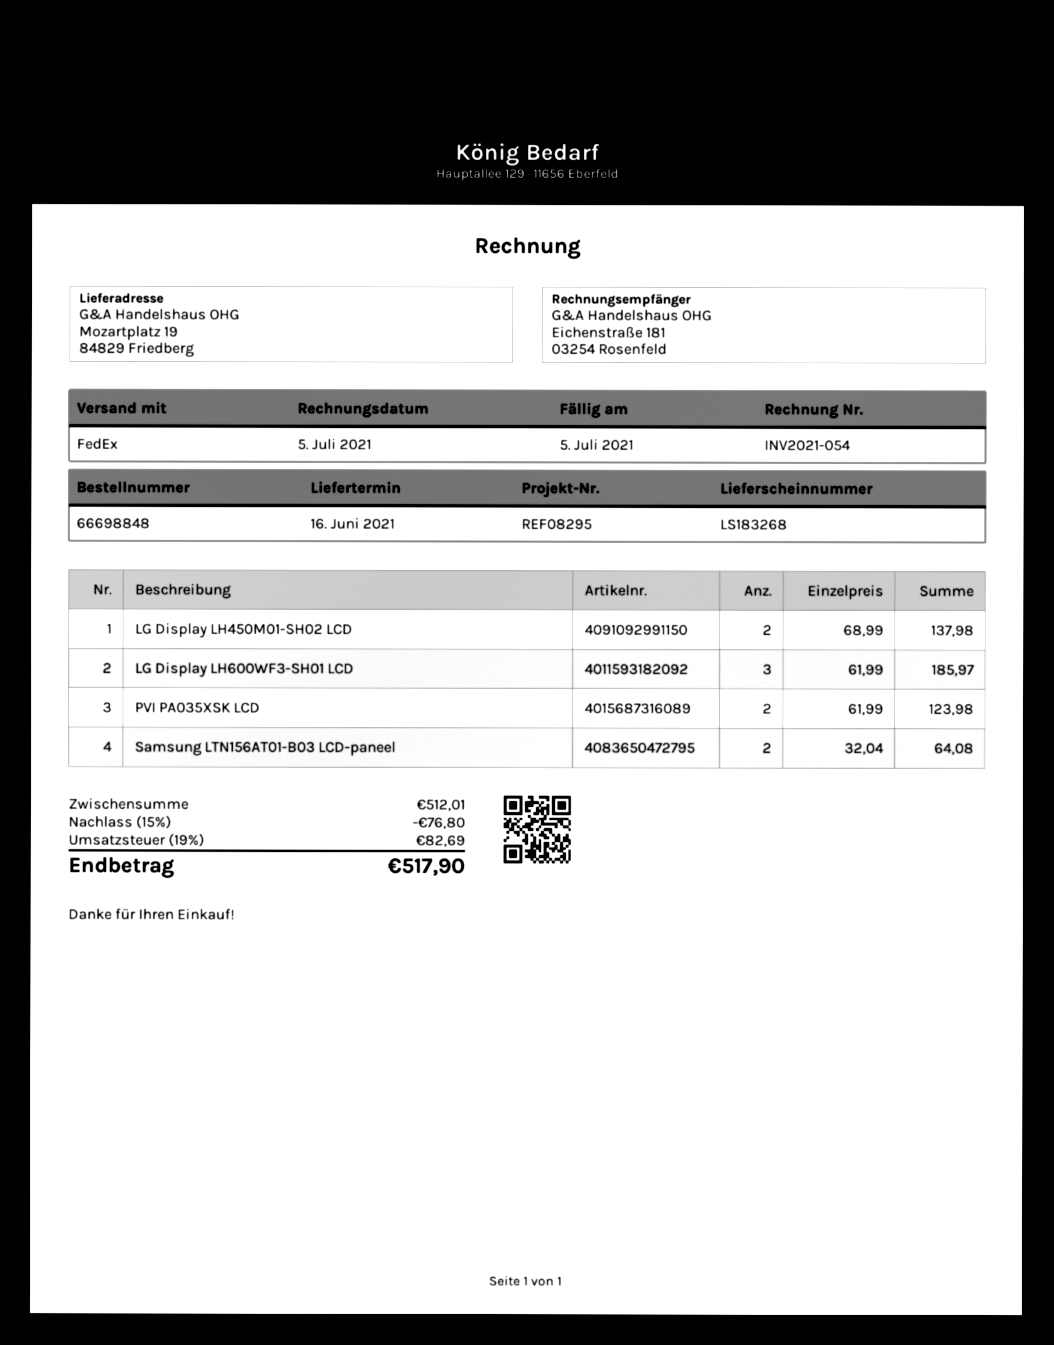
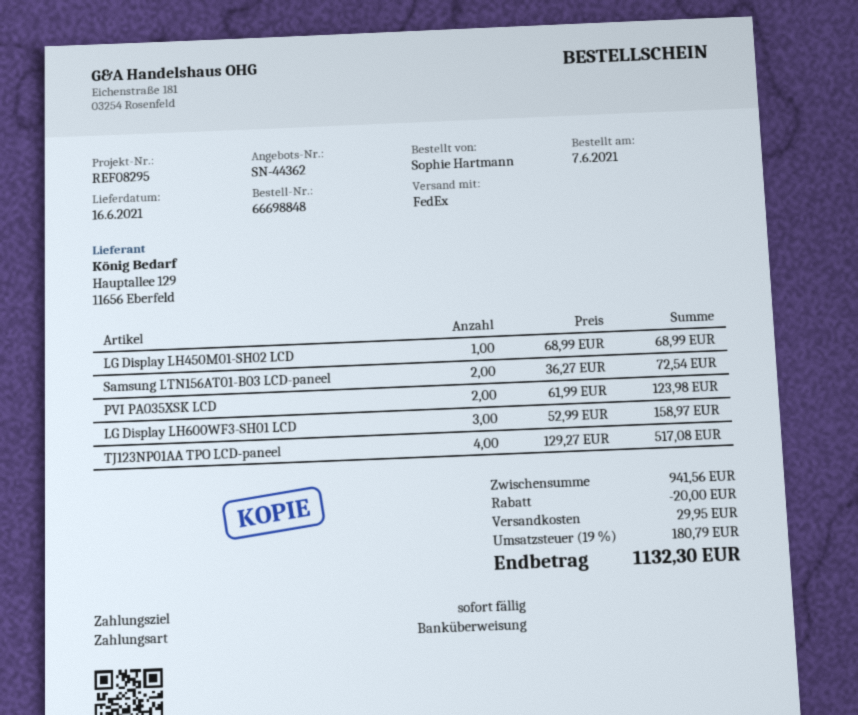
LG Display LH450M01-SH02 LCD: 2 x 68.99 = 137.98 -> 1 x 68.99 = 68.99
LG Display LH600WF3-SH01 LCD: 3 x 61.99 = 185.97 -> 3 x 52.99 = 158.97
Samsung LTN156AT01-B03 LCD-paneel: 2 x 32.04 = 64.08 -> 2 x 36.27 = 72.54
TJ123NP01AA TPO LCD-paneel: none -> 4 x 129.27 = 517.08
subtotal: 512.01 -> 941.56
discount: 76.80 -> 20.00
shipping: none -> 29.95
tax: 19% = 82.69 -> 19% = 180.79
total: 517.90 -> 1132.30

